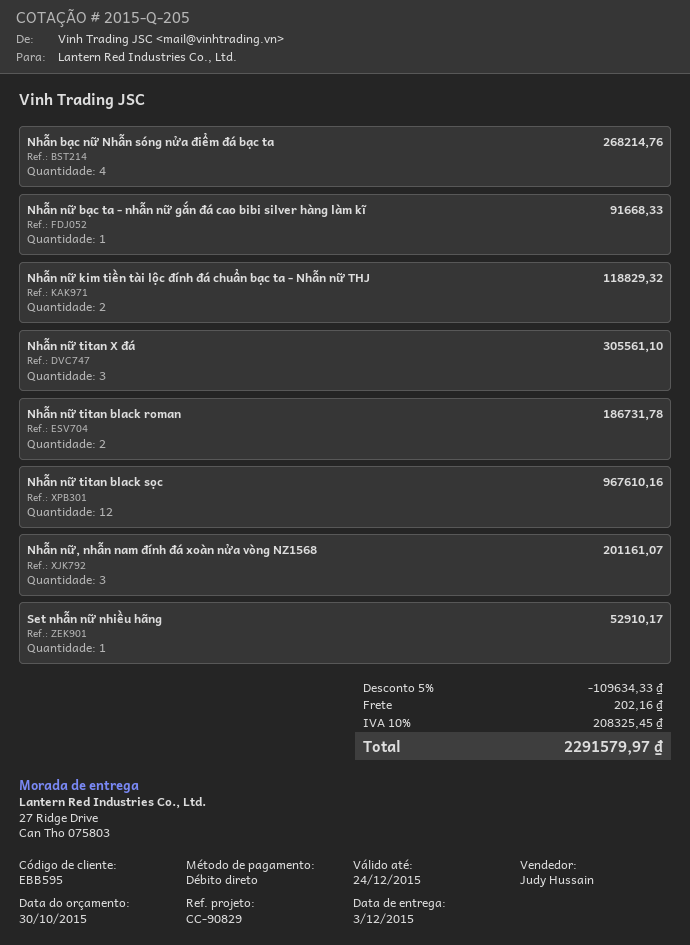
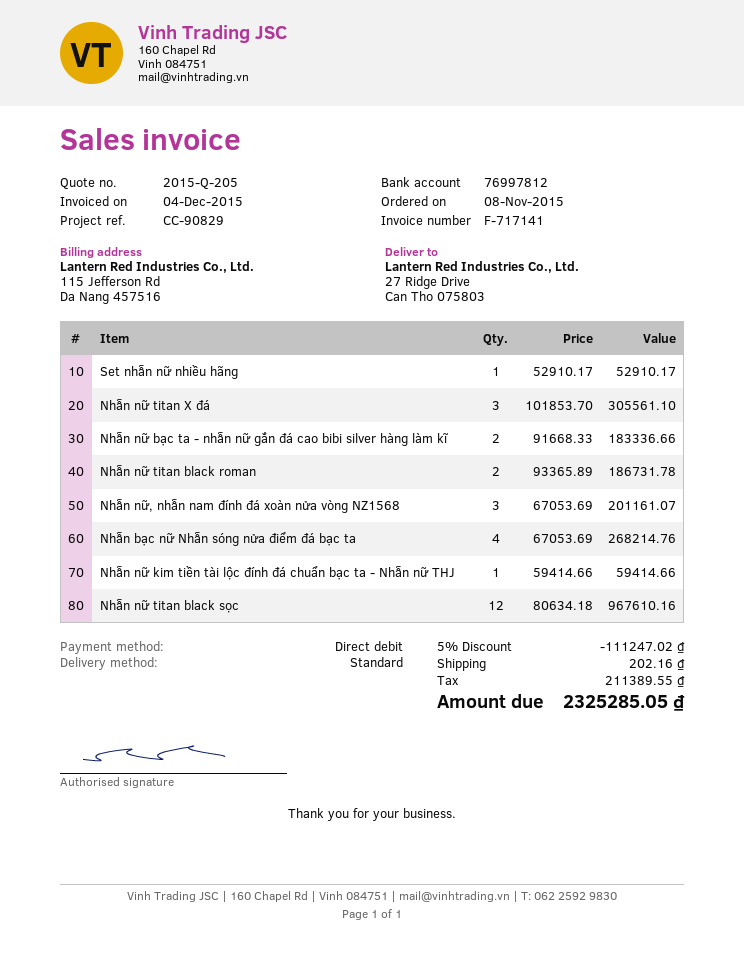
Nhẫn nữ bạc ta - nhẫn nữ gắn đá cao bibi silver hàng làm kĩ: 1 for 91668.33 -> 2 for 183336.66
Nhẫn nữ kim tiền tài lộc đính đá chuẩn bạc ta - Nhẫn nữ THJ: 2 for 118829.32 -> 1 for 59414.66
discount: 5% = 109634.33 -> 5% = 111247.02
tax: 208325.45 -> 211389.55
total: 2291579.97 -> 2325285.05

